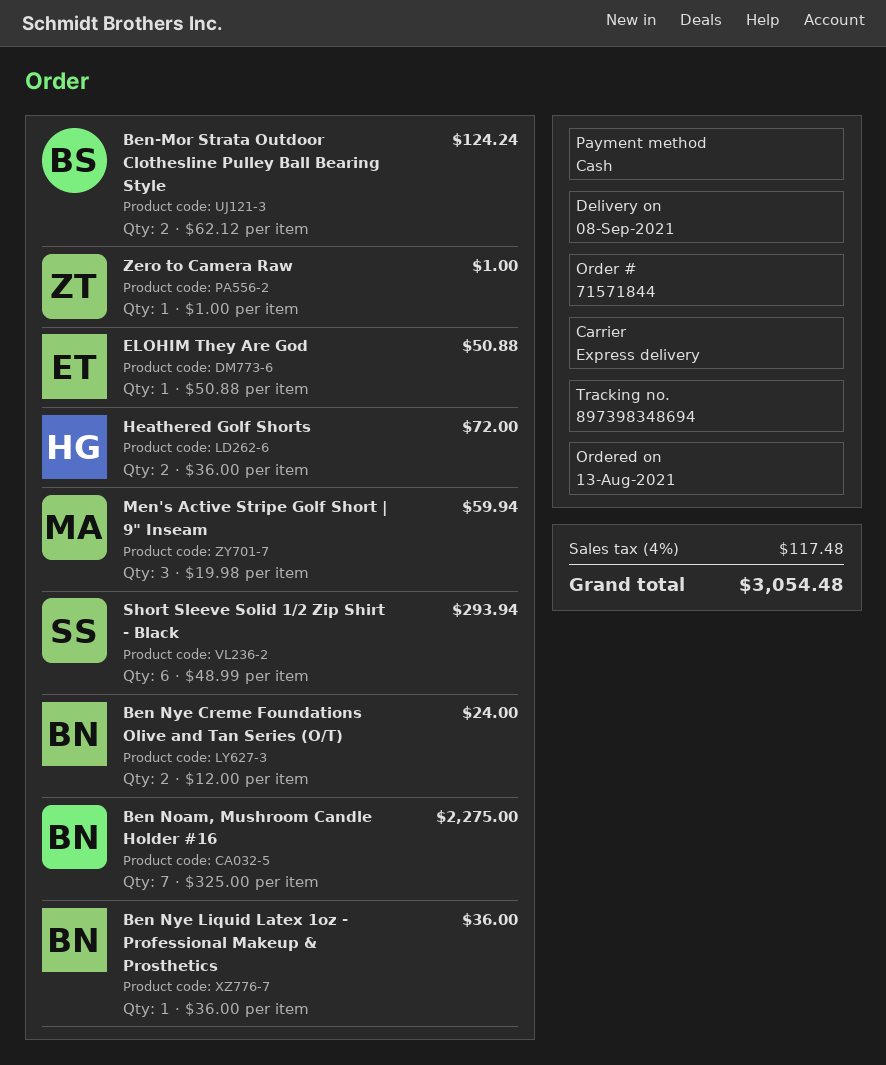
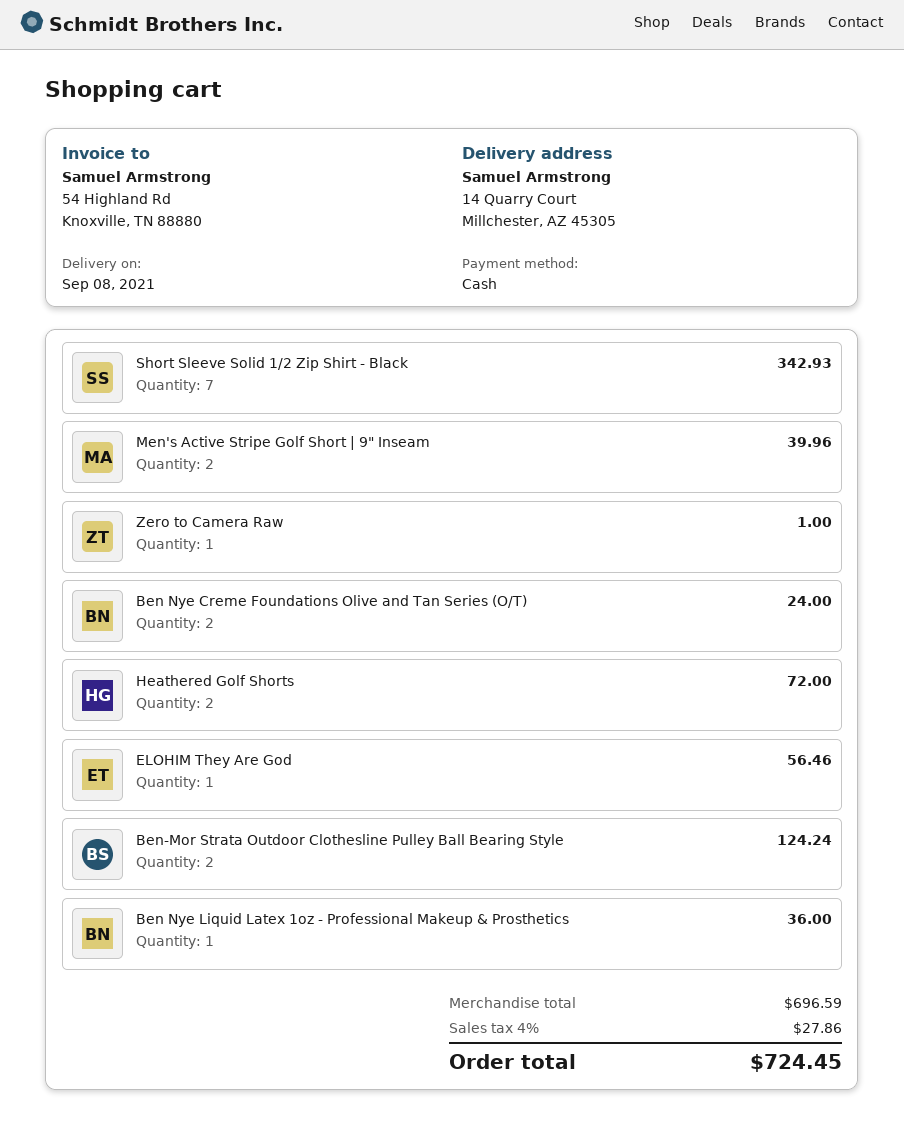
ELOHIM They Are God: 1 for 50.88 -> 1 for 56.46
Men's Active Stripe Golf Short | 9" Inseam: 3 for 59.94 -> 2 for 39.96
Short Sleeve Solid 1/2 Zip Shirt - Black: 6 for 293.94 -> 7 for 342.93
Ben Noam, Mushroom Candle Holder #16: 7 for 2275.00 -> none
tax: 4% = 117.48 -> 4% = 27.86
total: 3054.48 -> 724.45

